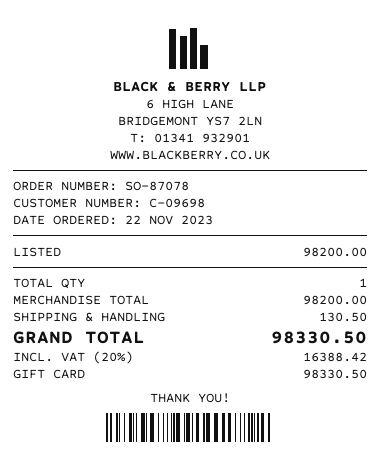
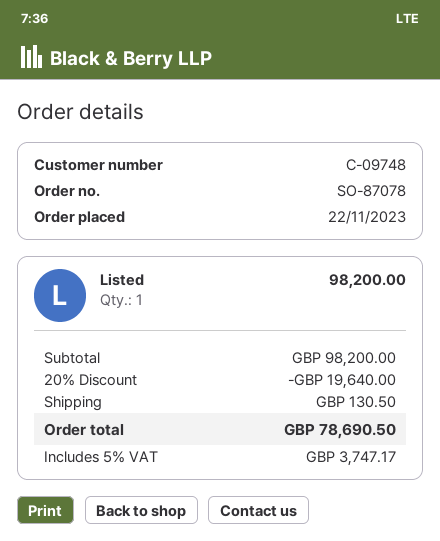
customer number: C-09698 -> C-09748
discount: none -> 20% = 19640.00
tax: 20% = 16388.42 -> 5% = 3747.17
total: 98330.50 -> 78690.50

